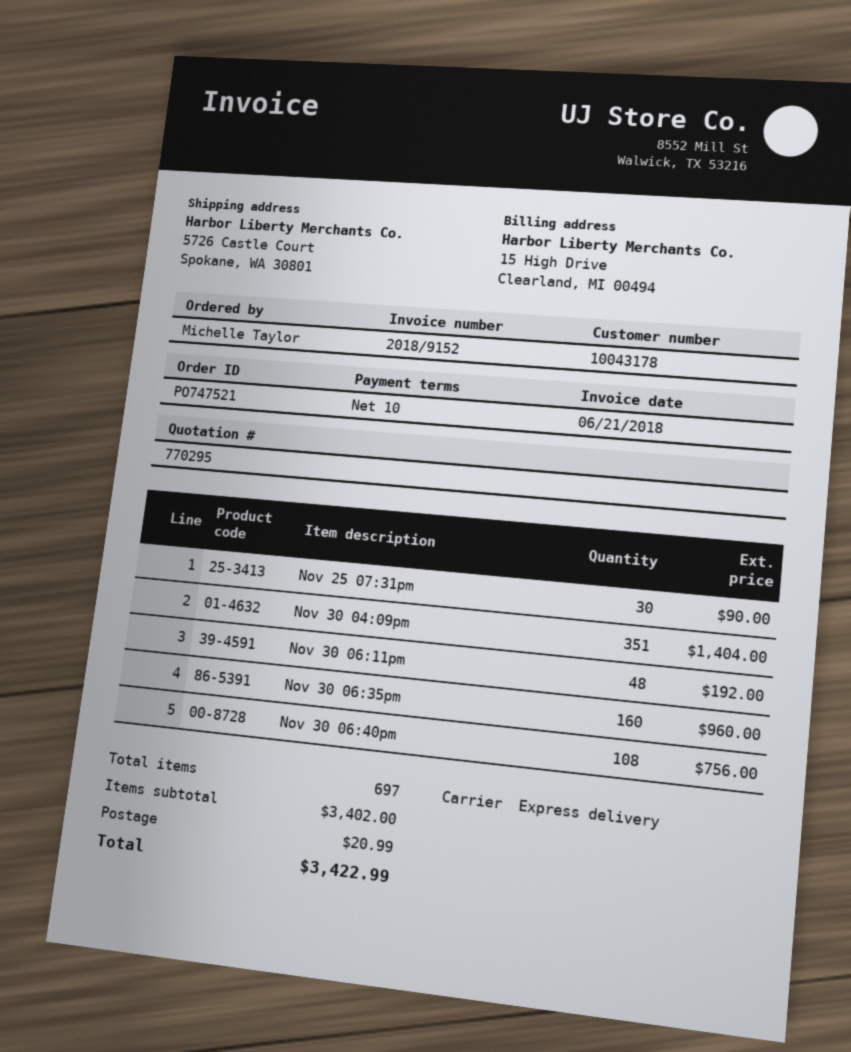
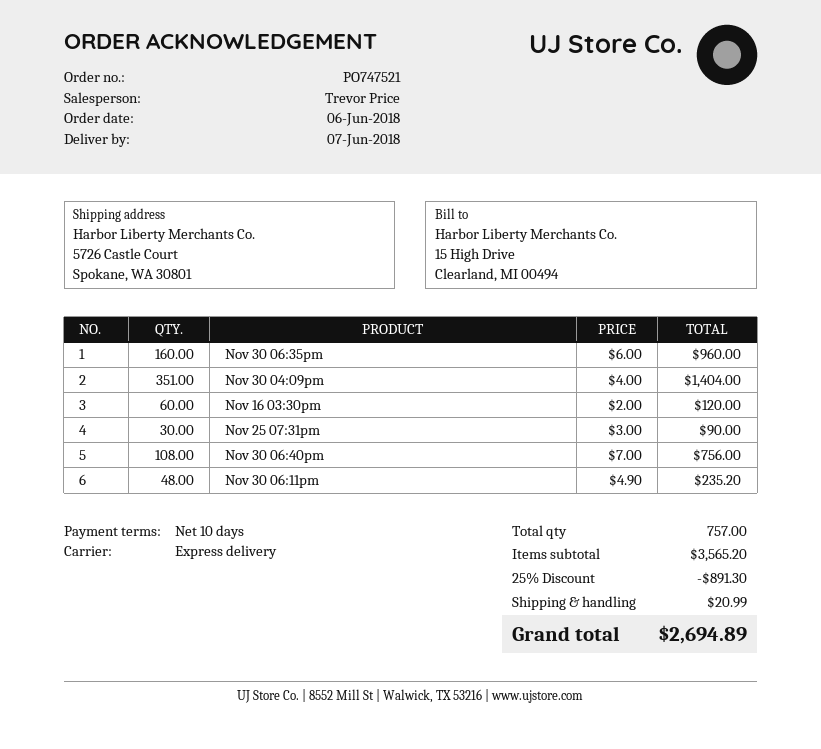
Nov 30 06:11pm: 48 for 192.00 -> 48 for 235.20
Nov 16 03:30pm: none -> 60 for 120.00
total quantity: 697 -> 757
subtotal: 3402.00 -> 3565.20
discount: none -> 25% = 891.30
total: 3422.99 -> 2694.89

